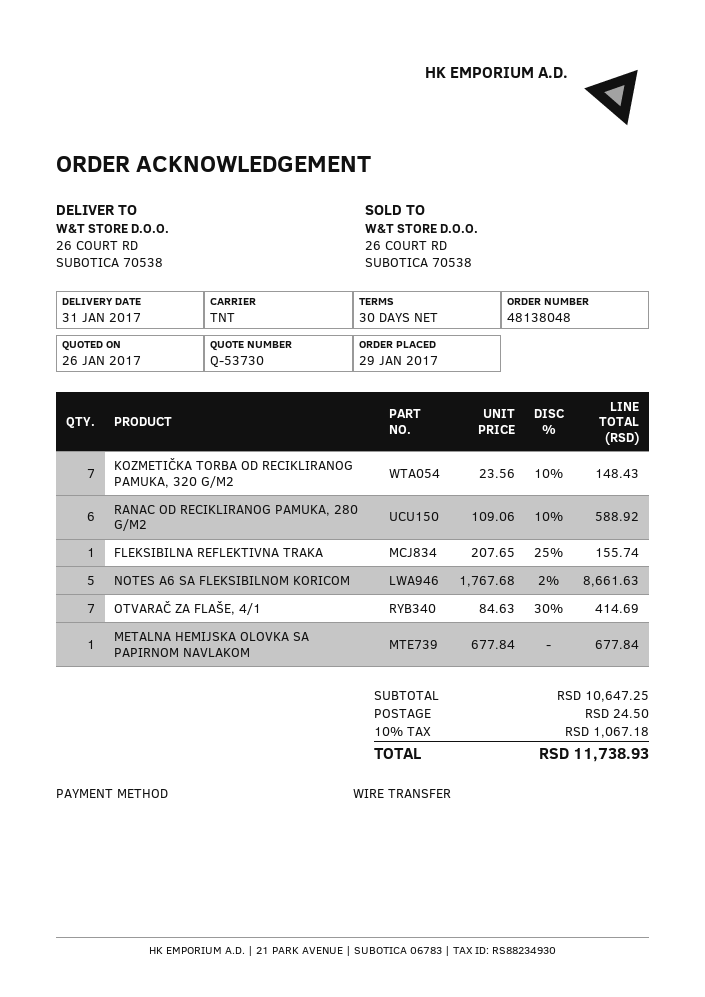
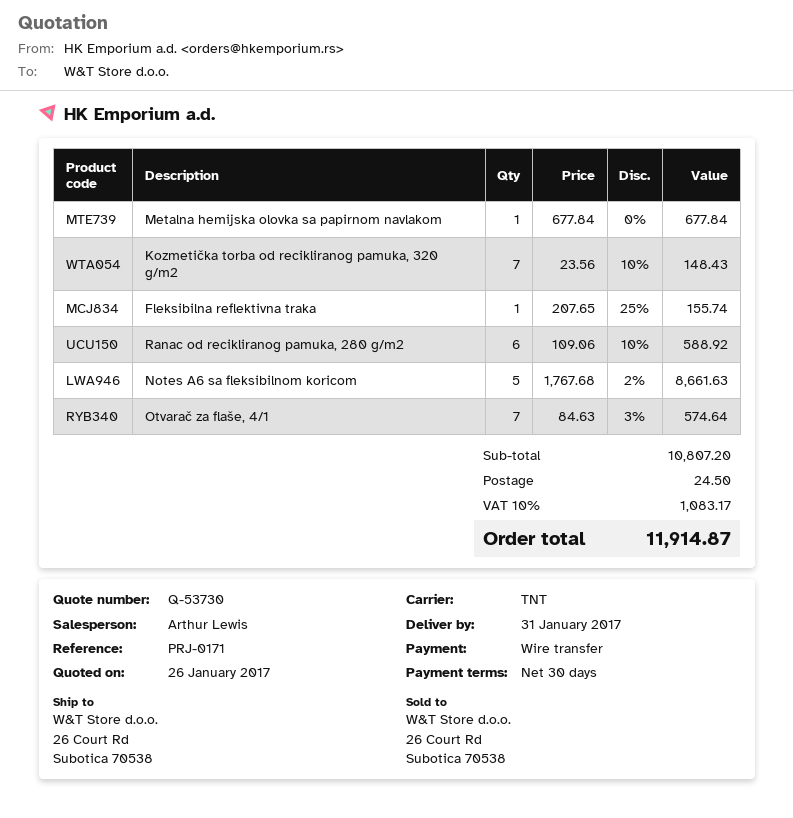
OTVARAČ ZA FLAŠE, 4/1: 7 x 84.63 - 30% = 414.69 -> 7 x 84.63 - 3% = 574.64
subtotal: 10647.25 -> 10807.20
tax: 10% = 1067.18 -> 10% = 1083.17
total: 11738.93 -> 11914.87

